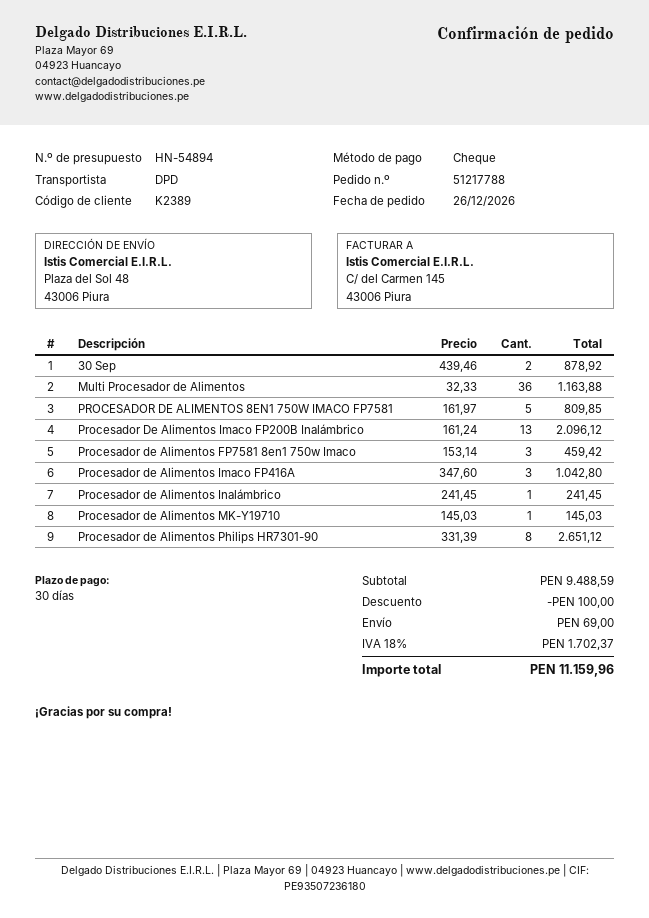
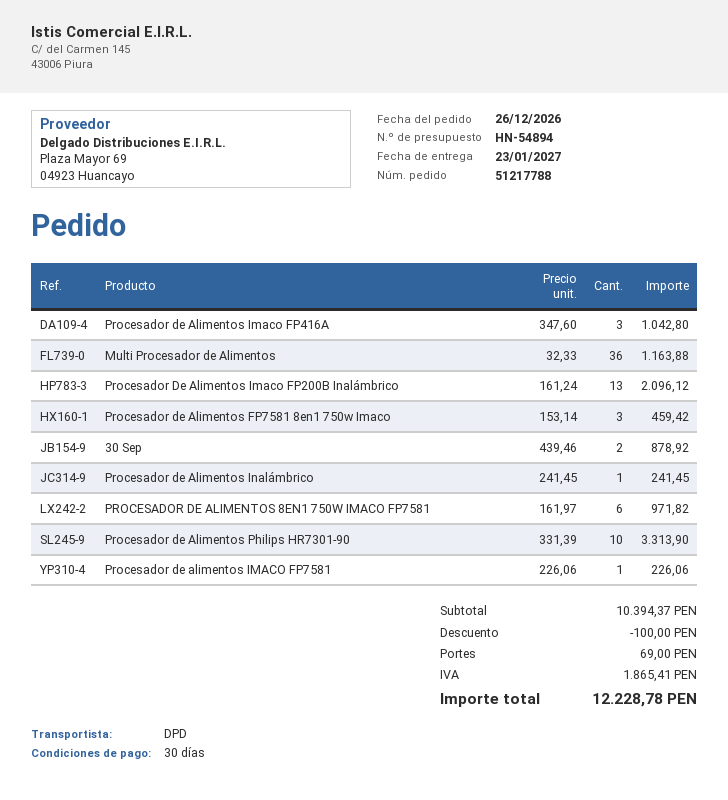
PROCESADOR DE ALIMENTOS 8EN1 750W IMACO FP7581: 5 x 161.97 = 809.85 -> 6 x 161.97 = 971.82
Procesador de Alimentos MK-Y19710: 1 x 145.03 = 145.03 -> none
Procesador de Alimentos Philips HR7301-90: 8 x 331.39 = 2651.12 -> 10 x 331.39 = 3313.90
Procesador de alimentos IMACO FP7581: none -> 1 x 226.06 = 226.06
subtotal: 9488.59 -> 10394.37
tax: 1702.37 -> 1865.41
total: 11159.96 -> 12228.78

